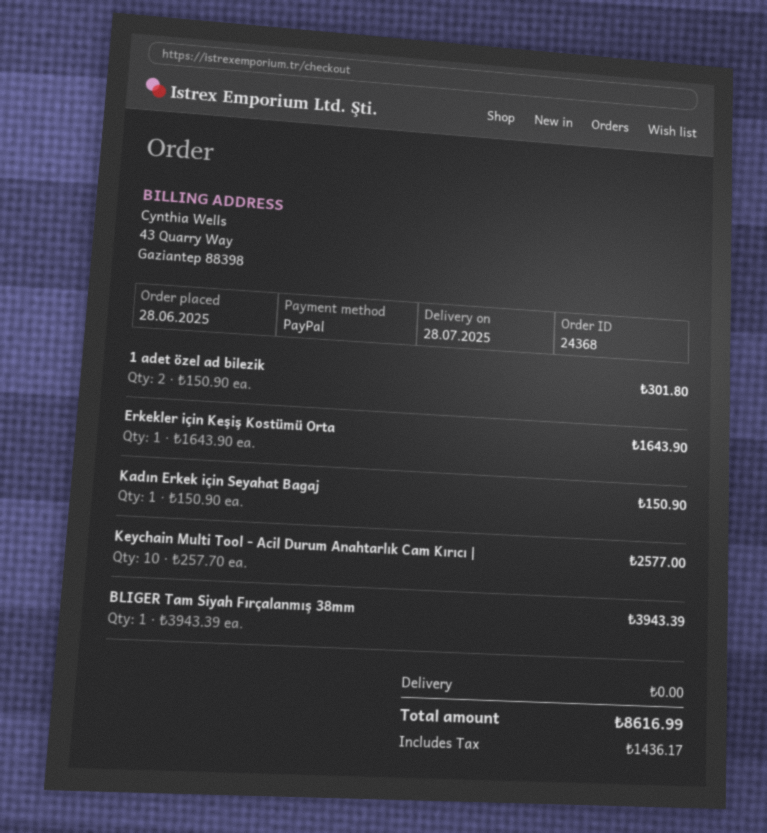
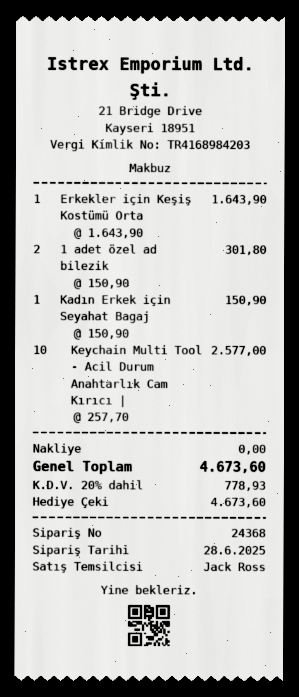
payment method: PayPal -> gift card
BLIGER Tam Siyah Fırçalanmış 38mm: 1 x 3943.39 = 3943.39 -> none
tax: 1436.17 -> 778.93
total: 8616.99 -> 4673.60

